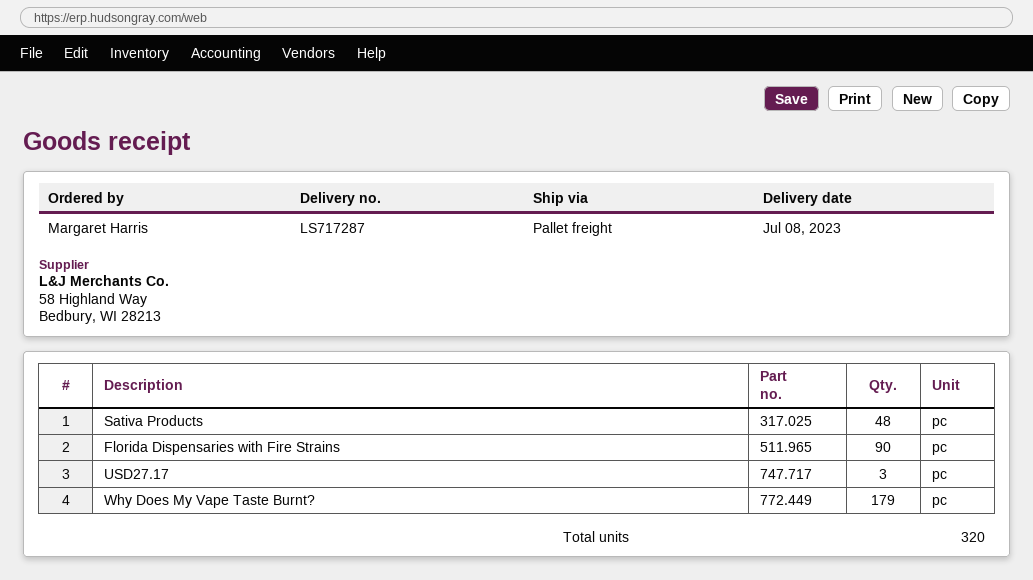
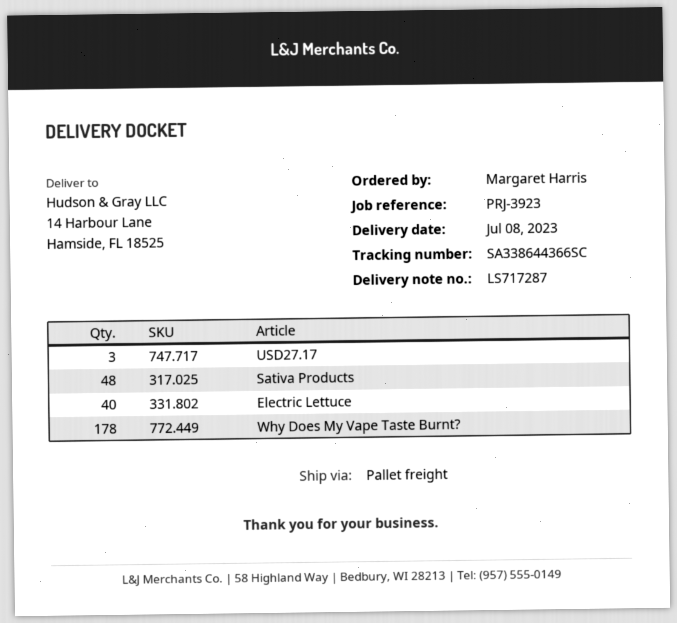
Florida Dispensaries with Fire Strains: 90 -> none
Why Does My Vape Taste Burnt?: 179 -> 178
Electric Lettuce: none -> 40

